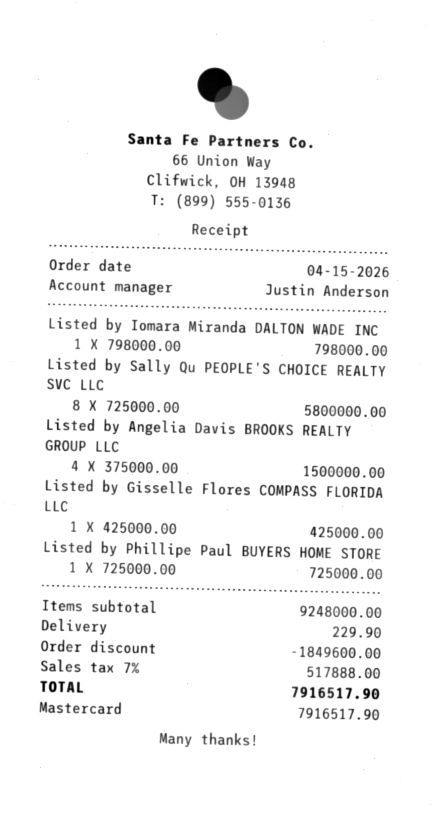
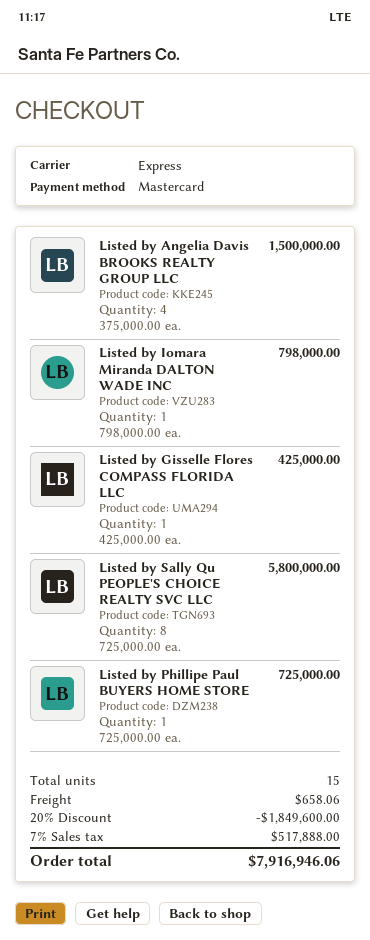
shipping: 229.90 -> 658.06
total: 7916517.90 -> 7916946.06

